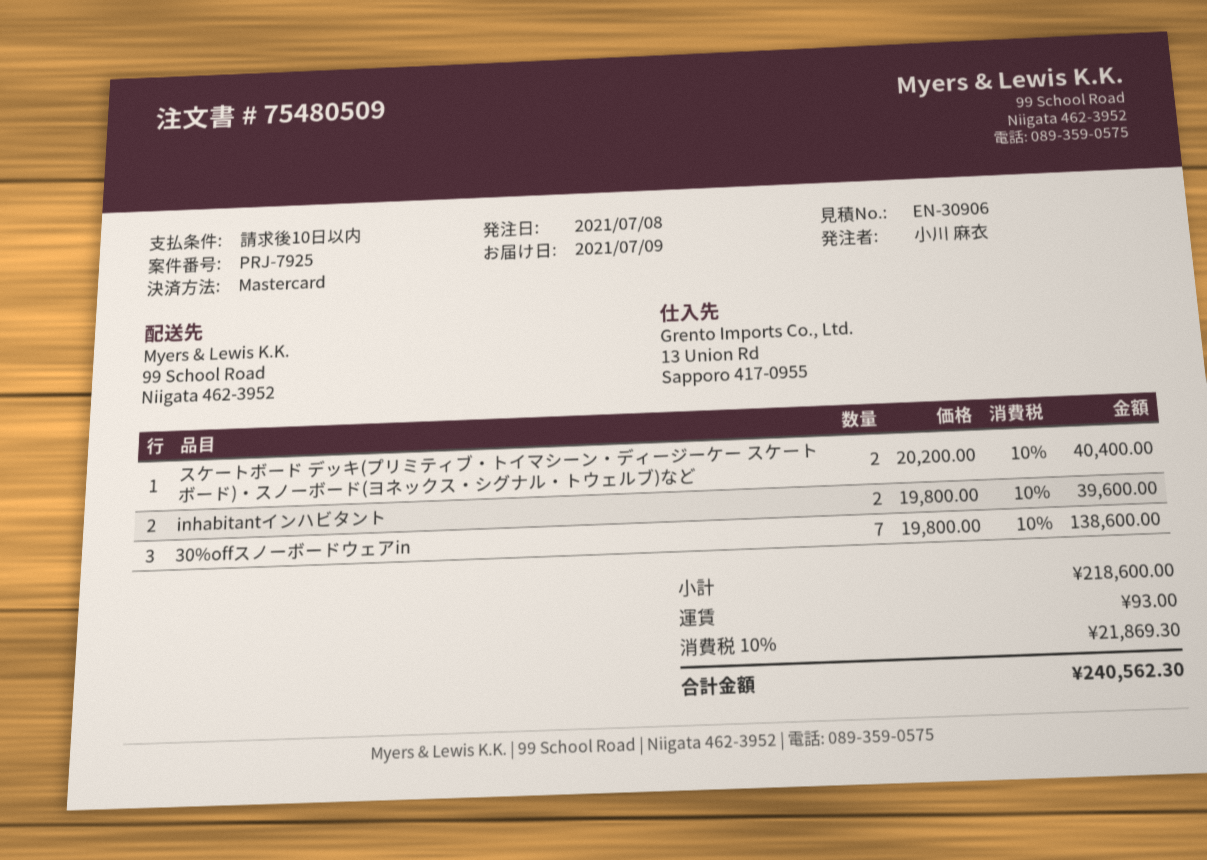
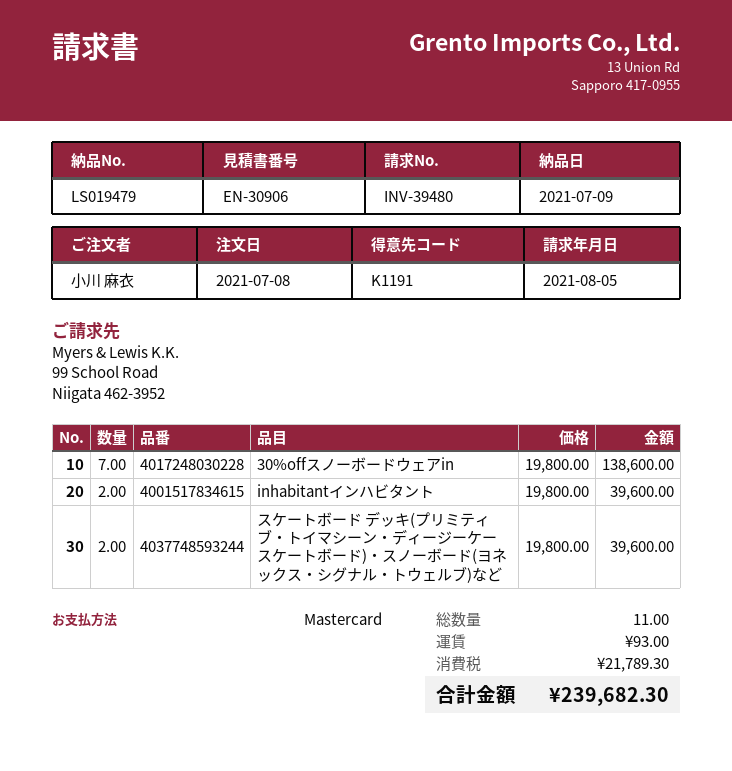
スケートボード デッキ(プリミティブ・トイマシーン・ディージーケー スケートボード)・スノーボード(ヨネックス・シグナル・トウェルブ)など: 2 x 20200.00 = 40400.00 -> 2 x 19800.00 = 39600.00
tax: 21869.30 -> 21789.30
total: 240562.30 -> 239682.30

